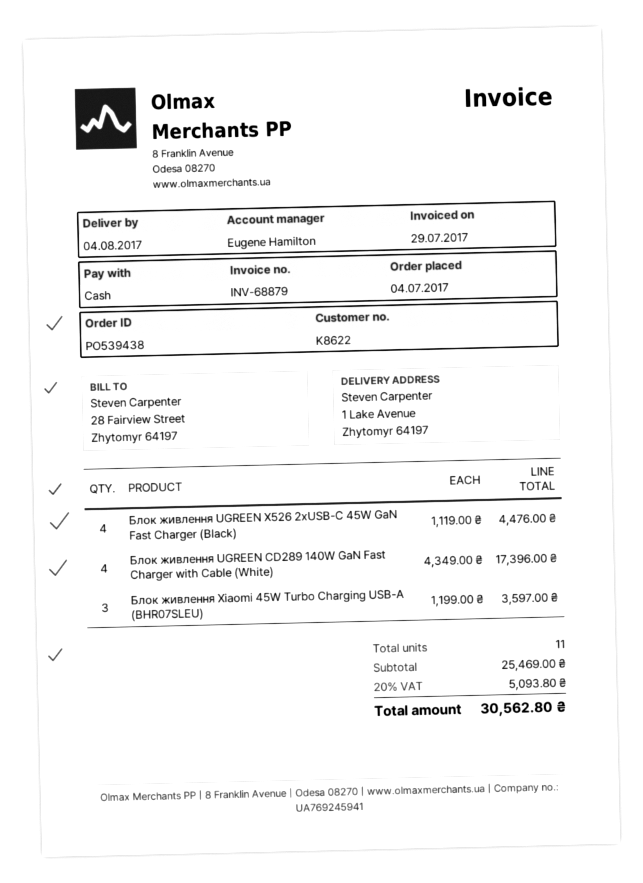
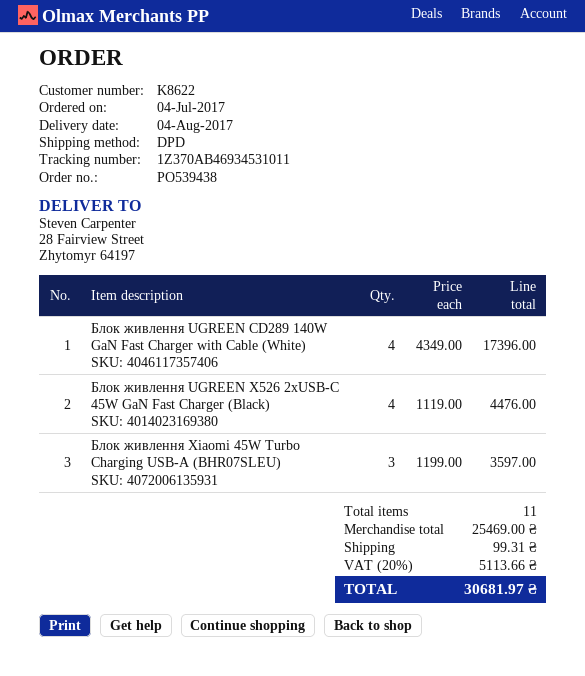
ship to: 1 Lake Avenue, Zhytomyr 64197 -> 28 Fairview Street, Zhytomyr 64197
shipping: none -> 99.31
tax: 20% = 5093.80 -> 20% = 5113.66
total: 30562.80 -> 30681.97

